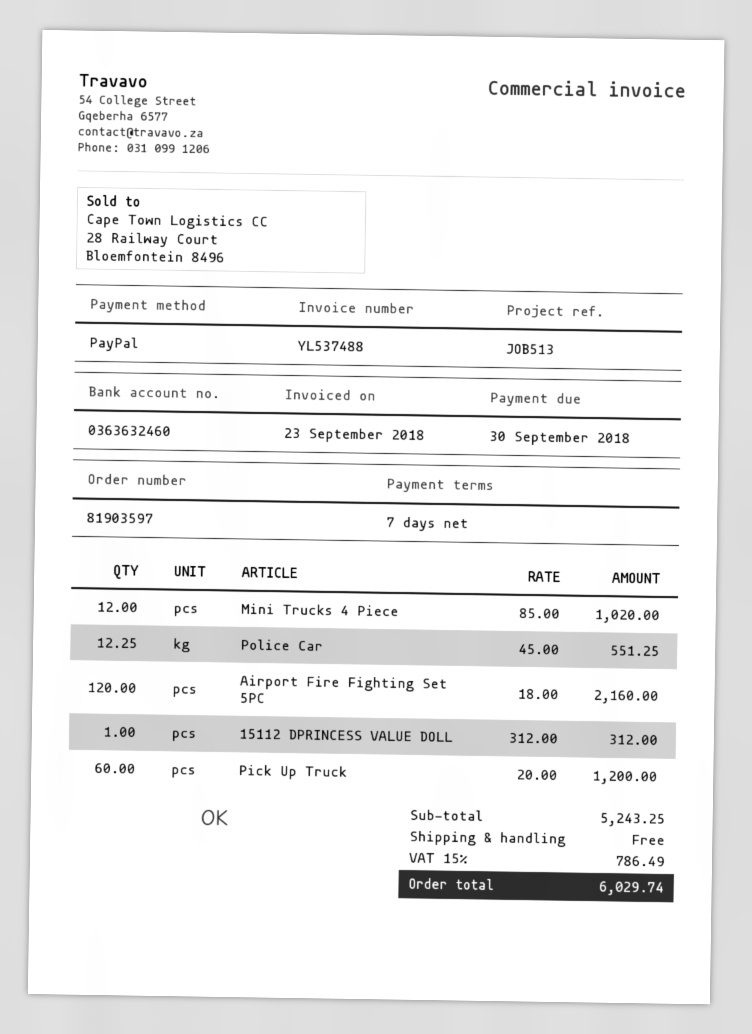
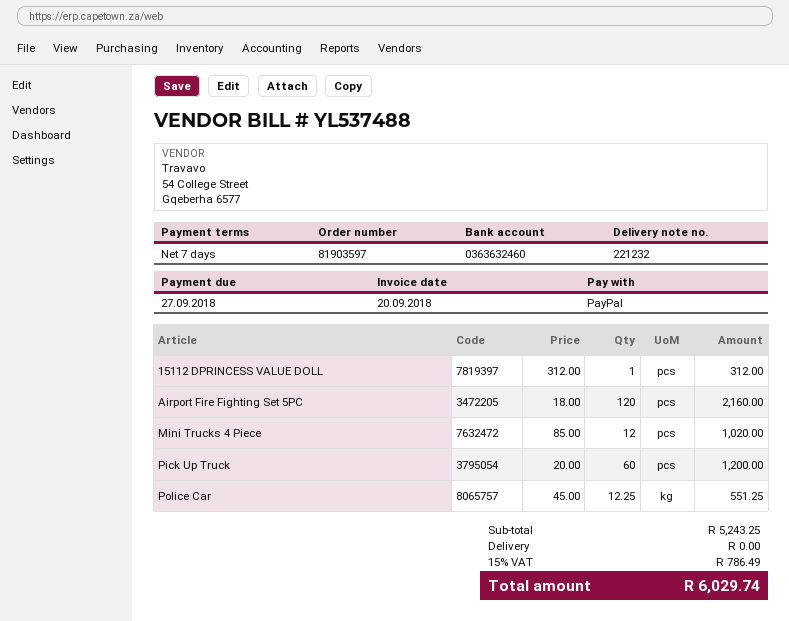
invoice date: 2018-09-23 -> 2018-09-20
due date: 2018-09-30 -> 2018-09-27

